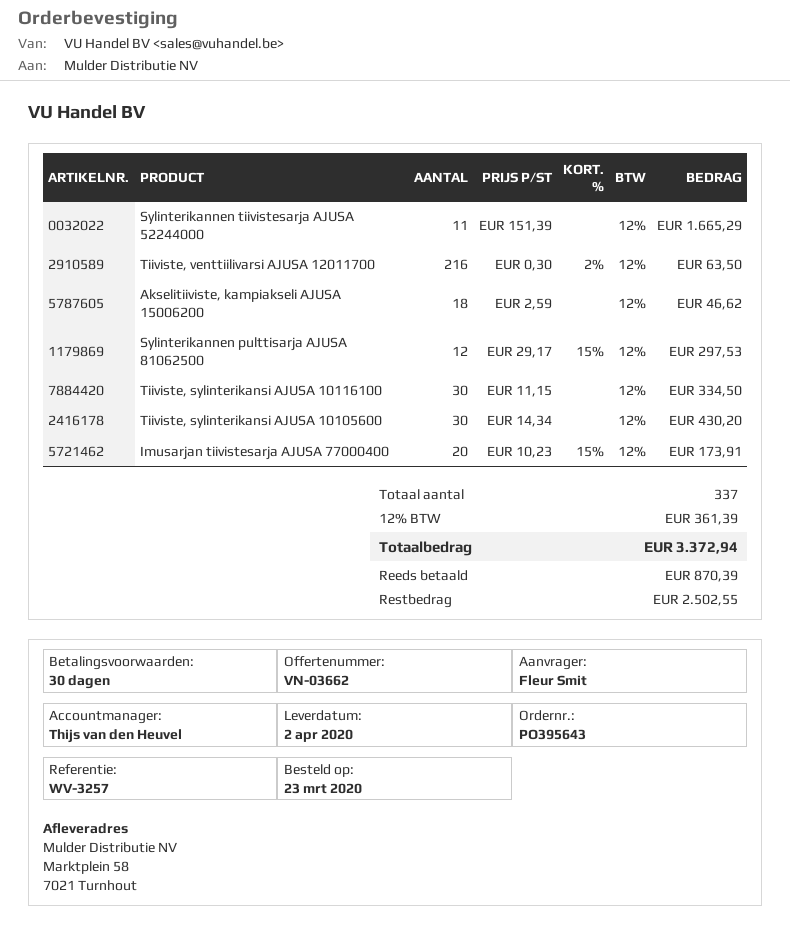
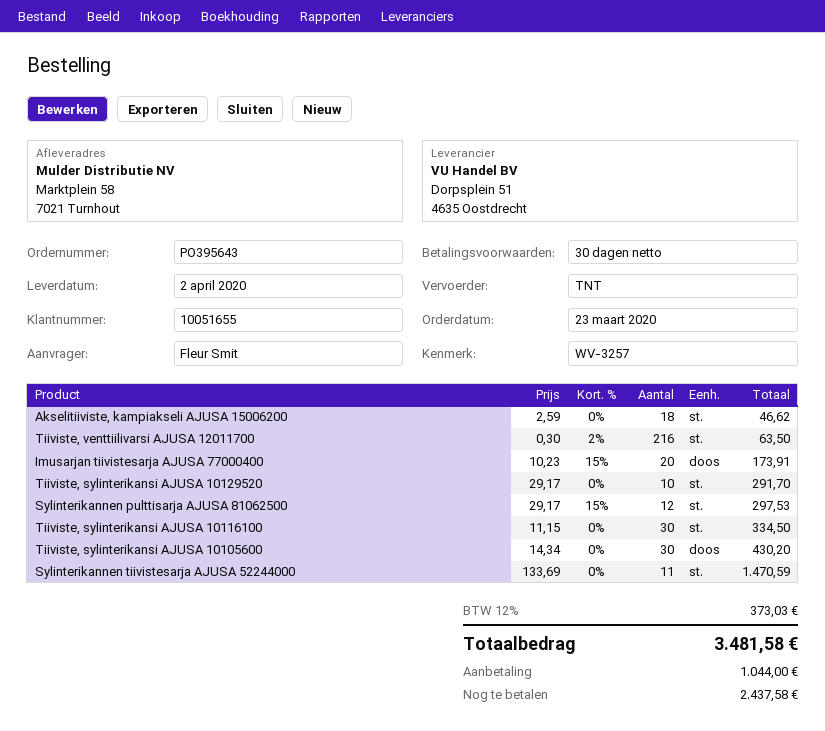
Sylinterikannen tiivistesarja AJUSA 52244000: 11 x 151.39 = 1665.29 -> 11 x 133.69 = 1470.59
Tiiviste, sylinterikansi AJUSA 10129520: none -> 10 x 29.17 = 291.70
tax: 12% = 361.39 -> 12% = 373.03
total: 3372.94 -> 3481.58
deposit: 870.39 -> 1044.00
balance: 2502.55 -> 2437.58

